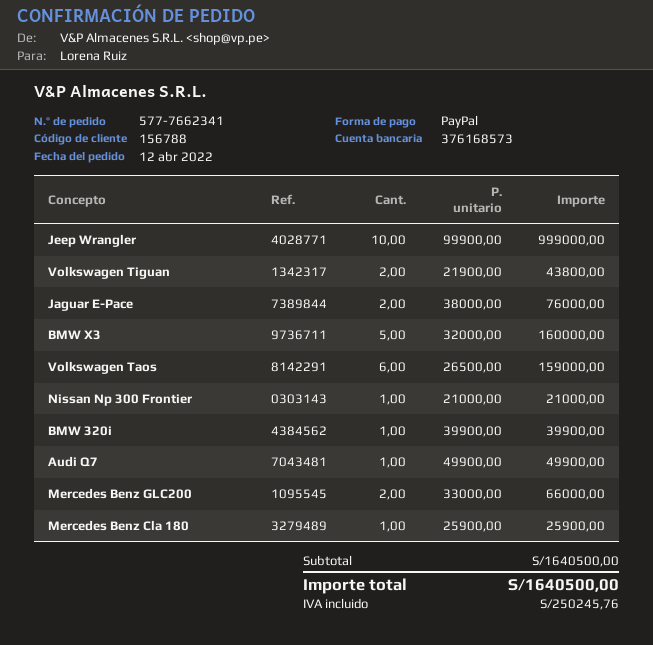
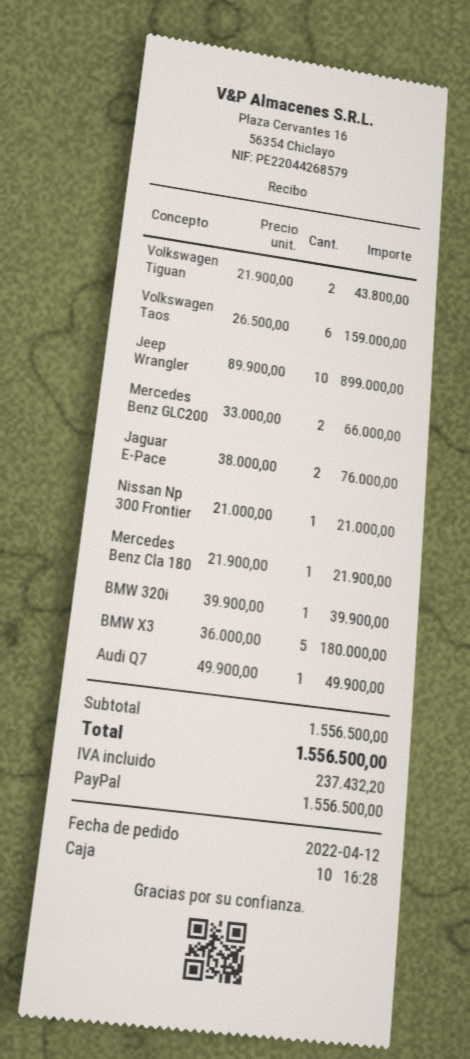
Jeep Wrangler: 10 x 99900.00 = 999000.00 -> 10 x 89900.00 = 899000.00
BMW X3: 5 x 32000.00 = 160000.00 -> 5 x 36000.00 = 180000.00
Mercedes Benz Cla 180: 1 x 25900.00 = 25900.00 -> 1 x 21900.00 = 21900.00
subtotal: 1640500.00 -> 1556500.00
tax: 250245.76 -> 237432.20
total: 1640500.00 -> 1556500.00

